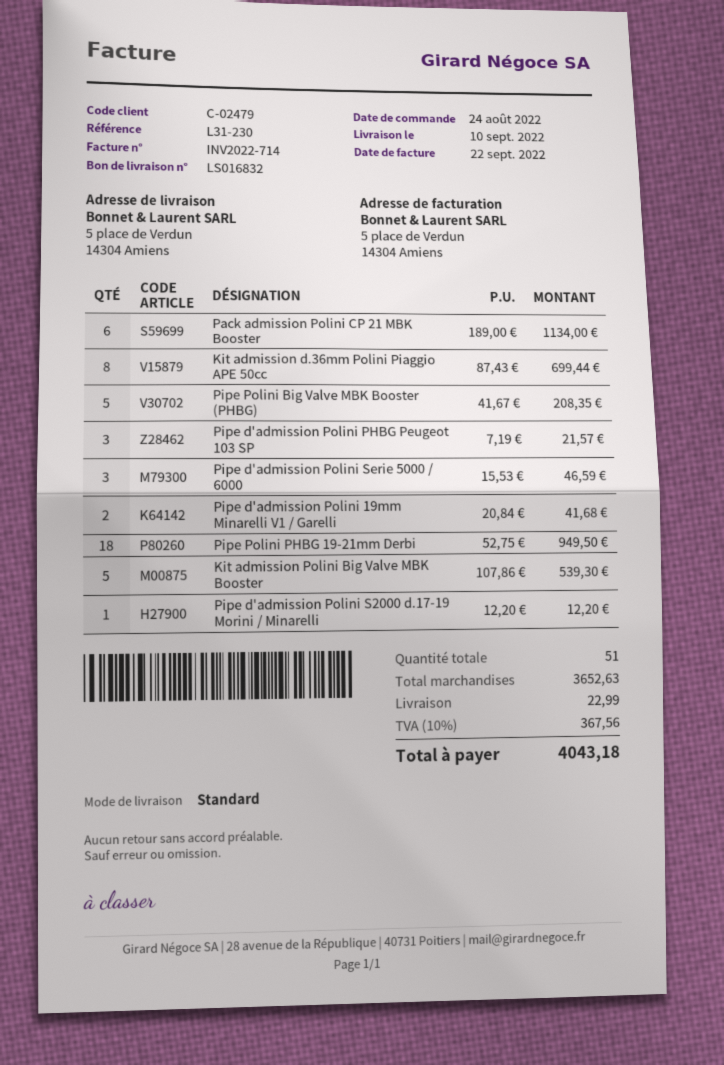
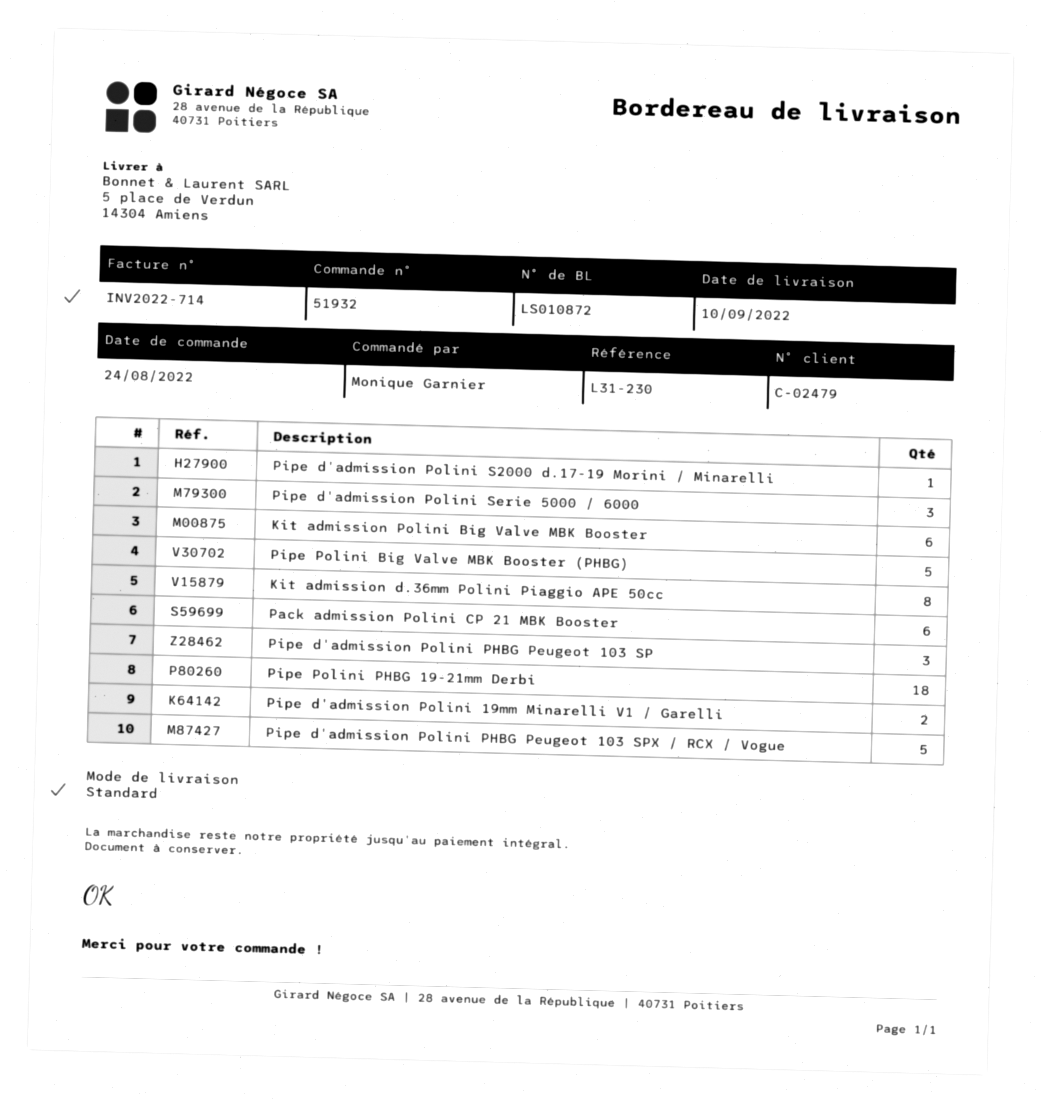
delivery note number: LS016832 -> LS010872
Kit admission Polini Big Valve MBK Booster: 5 -> 6
Pipe d'admission Polini PHBG Peugeot 103 SPX / RCX / Vogue: none -> 5

